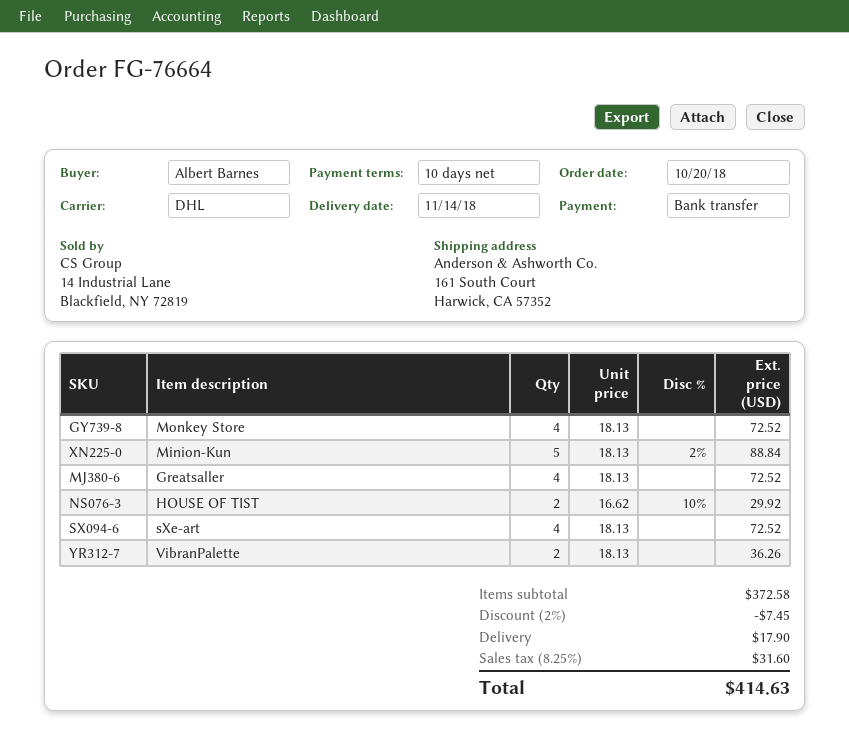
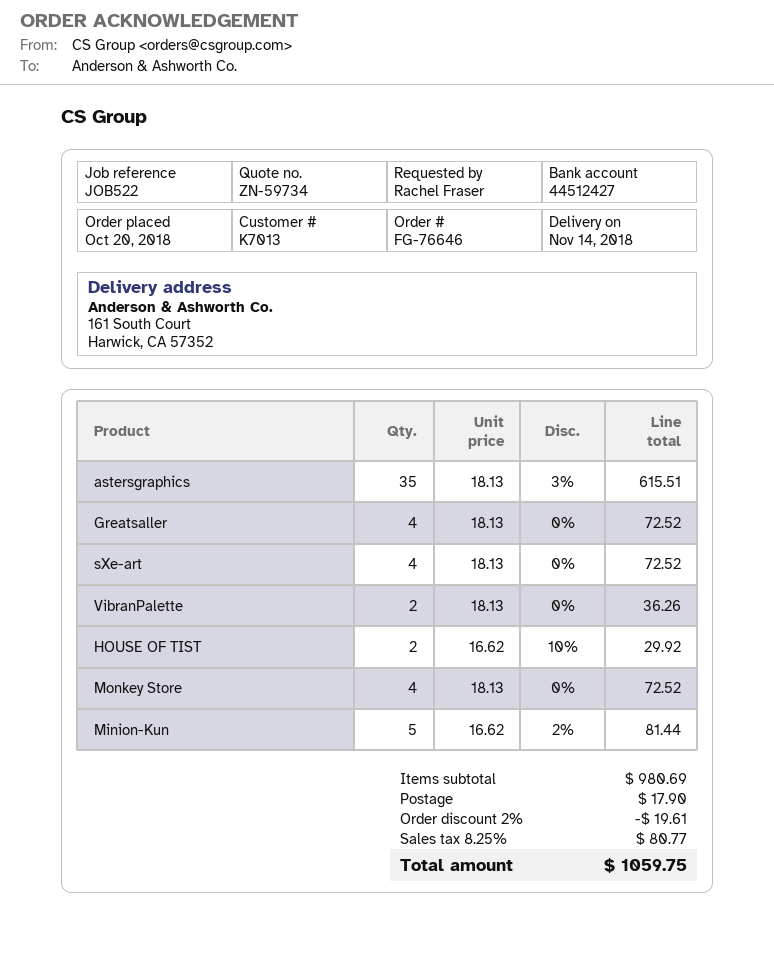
order number: FG-76664 -> FG-76646
ordered by: Albert Barnes -> Rachel Fraser
Minion-Kun: 5 x 18.13 - 2% = 88.84 -> 5 x 16.62 - 2% = 81.44
astersgraphics: none -> 35 x 18.13 - 3% = 615.51
subtotal: 372.58 -> 980.69
discount: 2% = 7.45 -> 2% = 19.61
tax: 8.25% = 31.60 -> 8.25% = 80.77
total: 414.63 -> 1059.75

